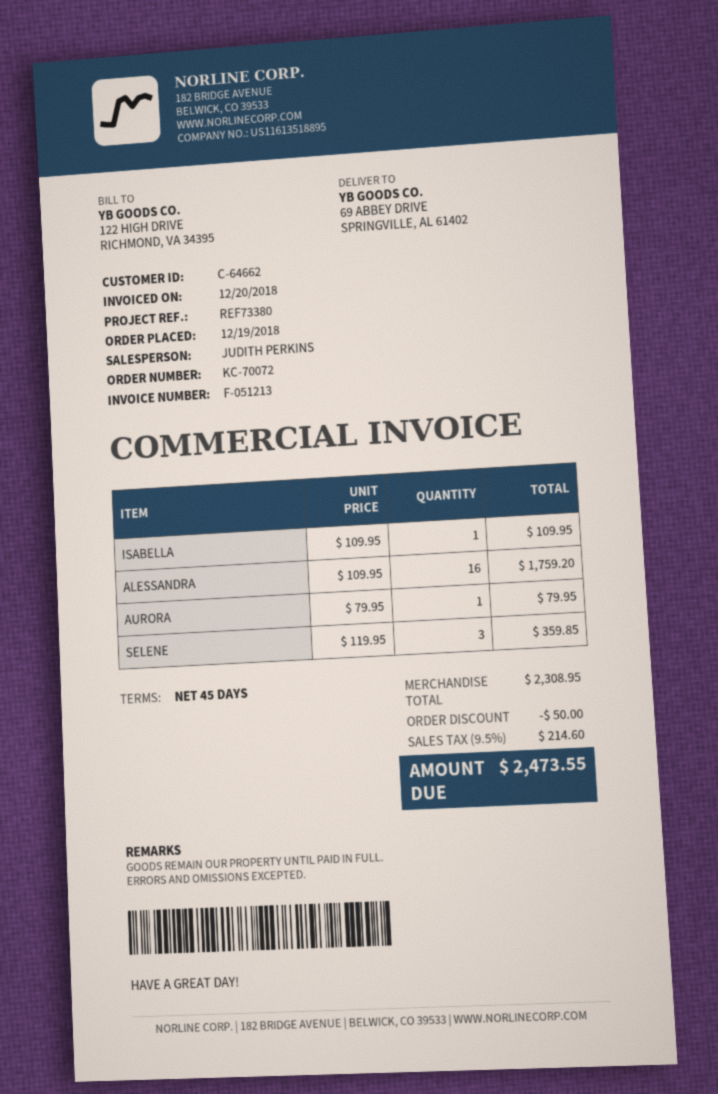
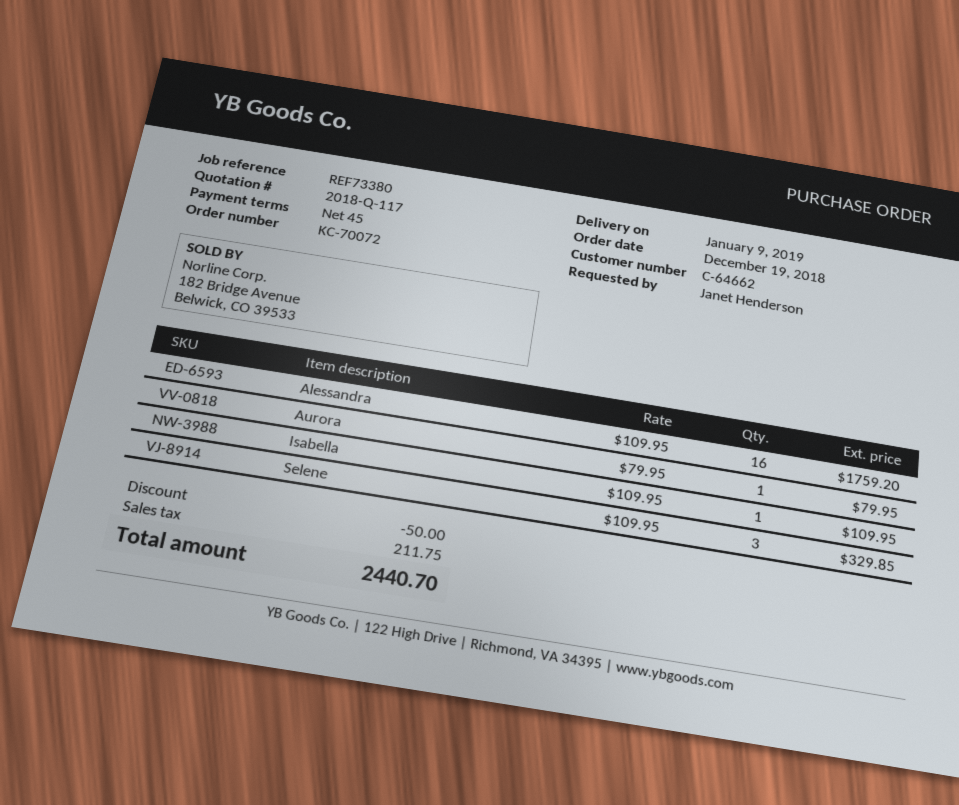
SELENE: 3 x 119.95 = 359.85 -> 3 x 109.95 = 329.85
tax: 214.60 -> 211.75
total: 2473.55 -> 2440.70

